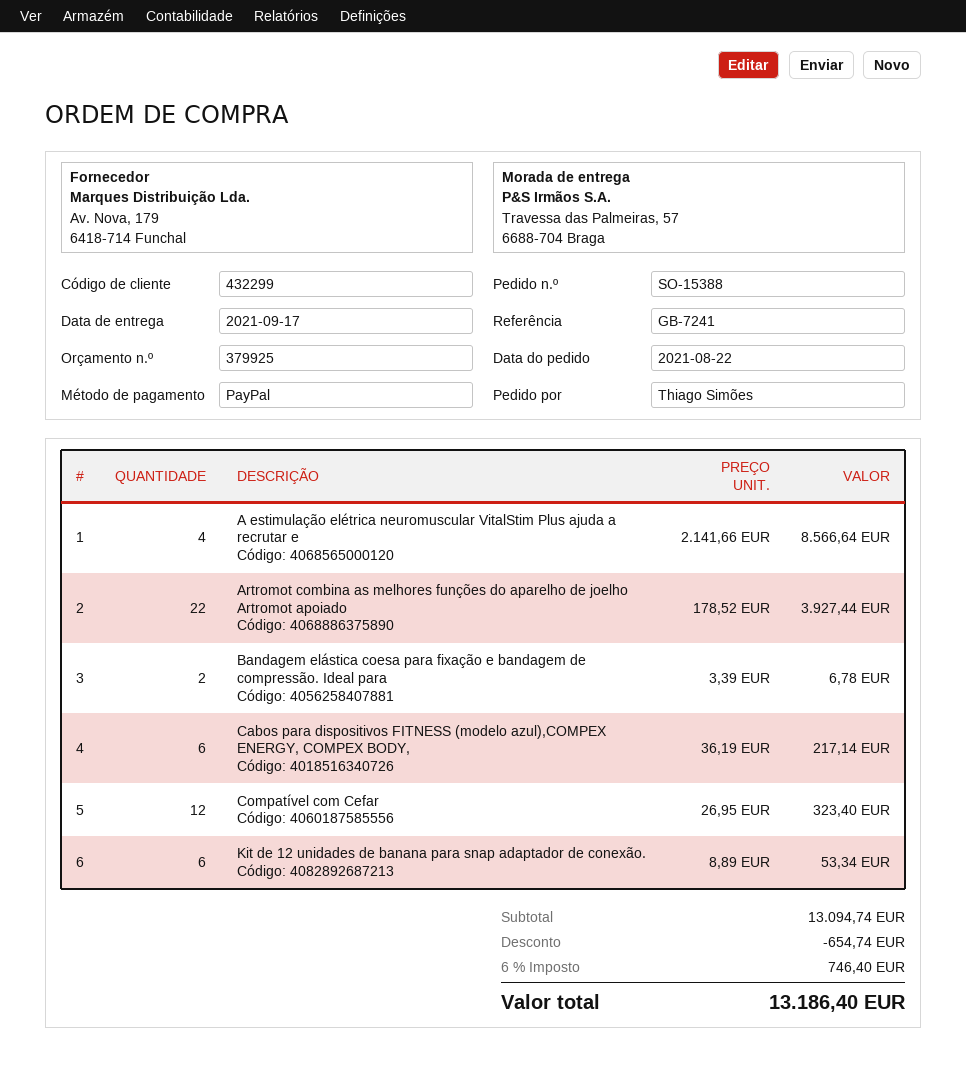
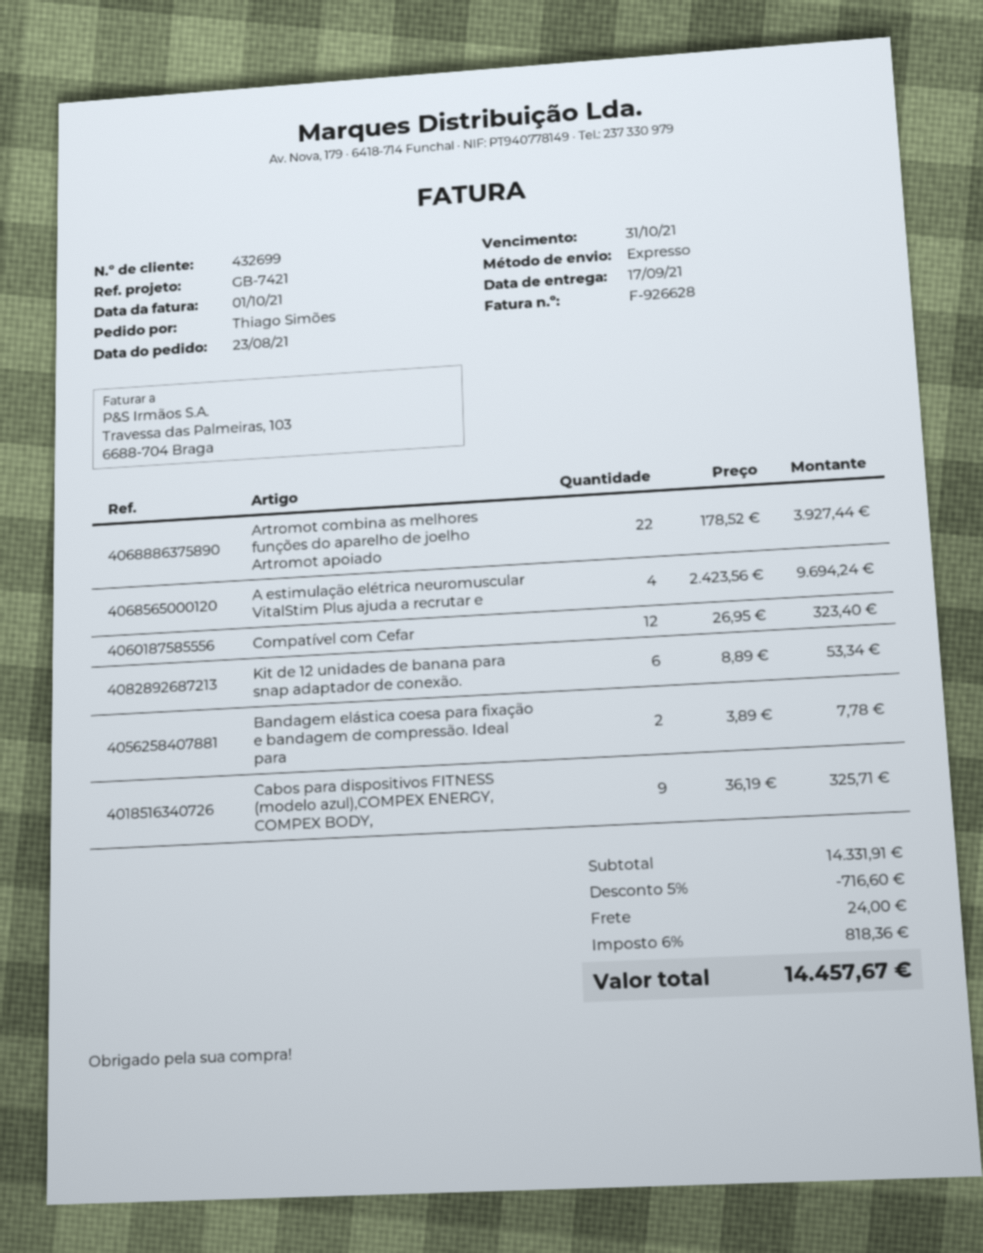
order date: 2021-08-22 -> 2021-08-23
customer number: 432299 -> 432699
reference: GB-7241 -> GB-7421
A estimulação elétrica neuromuscular VitalStim Plus ajuda a recrutar e: 4 x 2141.66 = 8566.64 -> 4 x 2423.56 = 9694.24
Bandagem elástica coesa para fixação e bandagem de compressão. Ideal para: 2 x 3.39 = 6.78 -> 2 x 3.89 = 7.78
Cabos para dispositivos FITNESS (modelo azul),COMPEX ENERGY, COMPEX BODY,: 6 x 36.19 = 217.14 -> 9 x 36.19 = 325.71
subtotal: 13094.74 -> 14331.91
discount: 654.74 -> 716.60
shipping: none -> 24.00
tax: 6% = 746.40 -> 6% = 818.36
total: 13186.40 -> 14457.67

